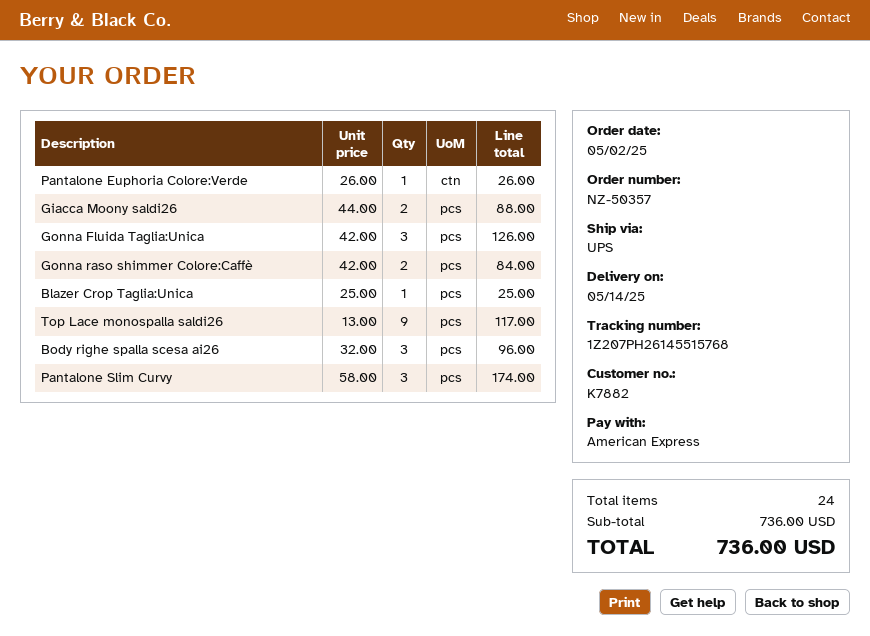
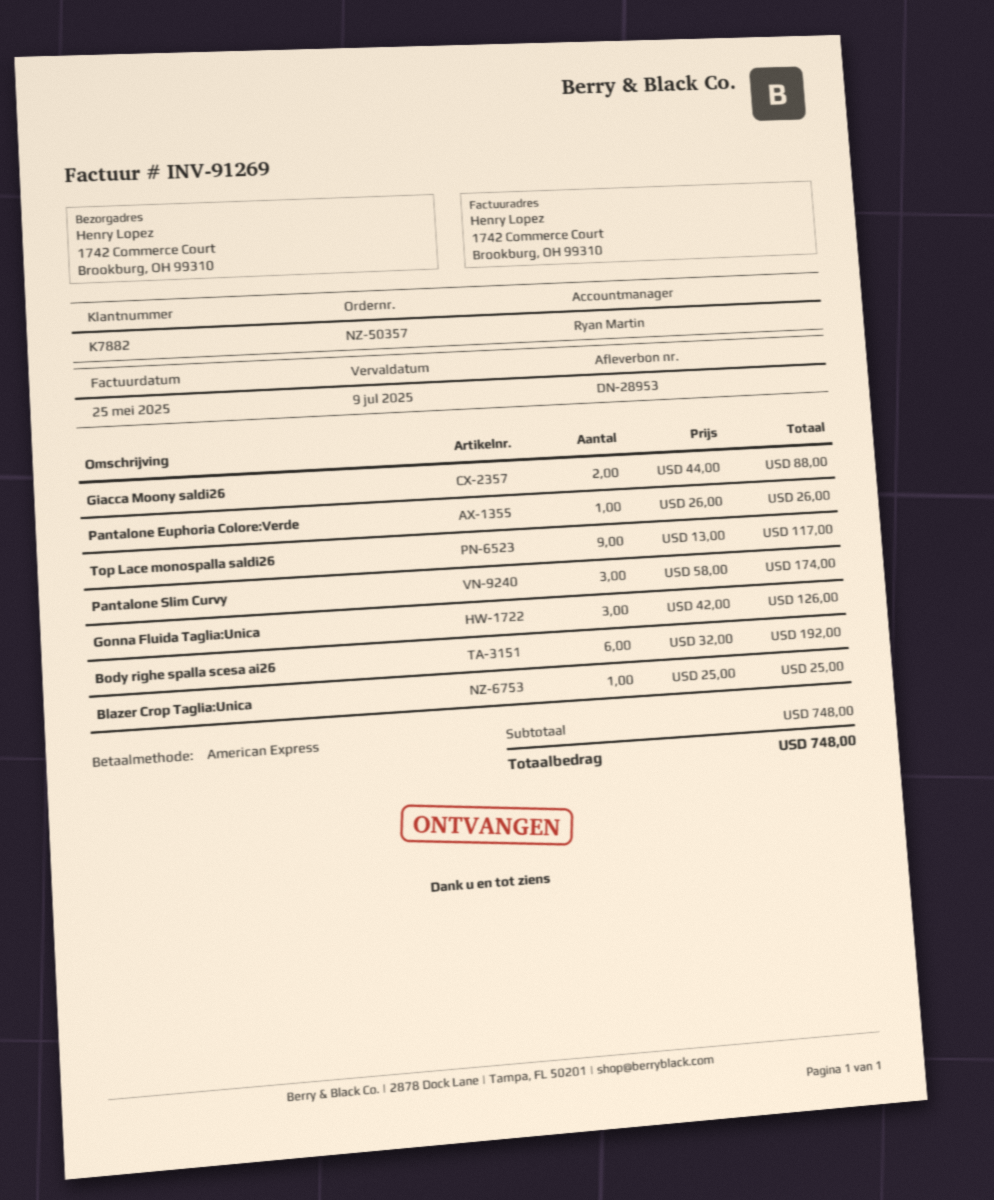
Gonna raso shimmer Colore:Caffè: 2 x 42.00 = 84.00 -> none
Body righe spalla scesa ai26: 3 x 32.00 = 96.00 -> 6 x 32.00 = 192.00
subtotal: 736.00 -> 748.00
total: 736.00 -> 748.00

